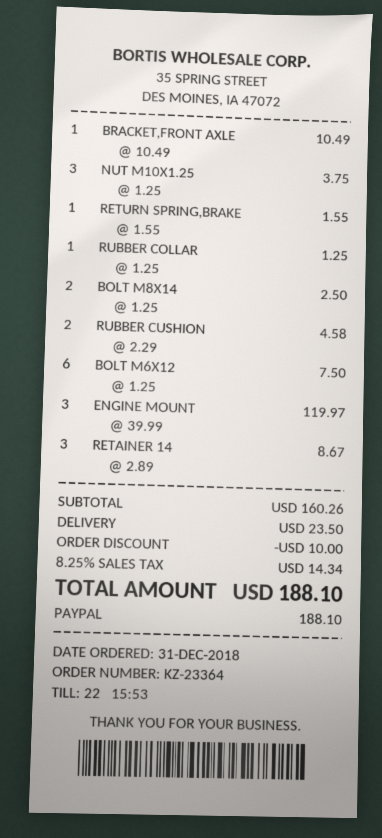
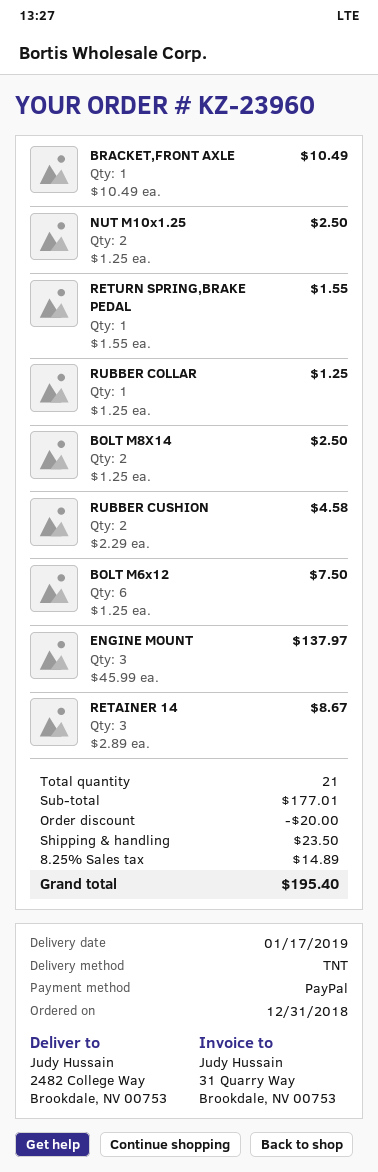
order number: KZ-23364 -> KZ-23960
NUT M10X1.25: 3 x 1.25 = 3.75 -> 2 x 1.25 = 2.50
ENGINE MOUNT: 3 x 39.99 = 119.97 -> 3 x 45.99 = 137.97
subtotal: 160.26 -> 177.01
discount: 10.00 -> 20.00
tax: 8.25% = 14.34 -> 8.25% = 14.89
total: 188.10 -> 195.40

